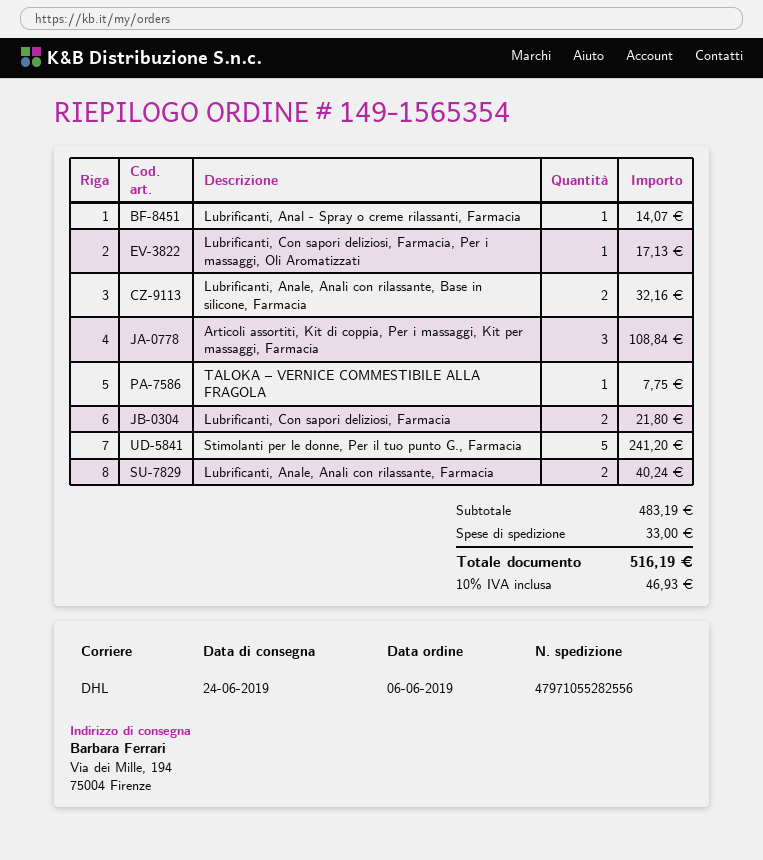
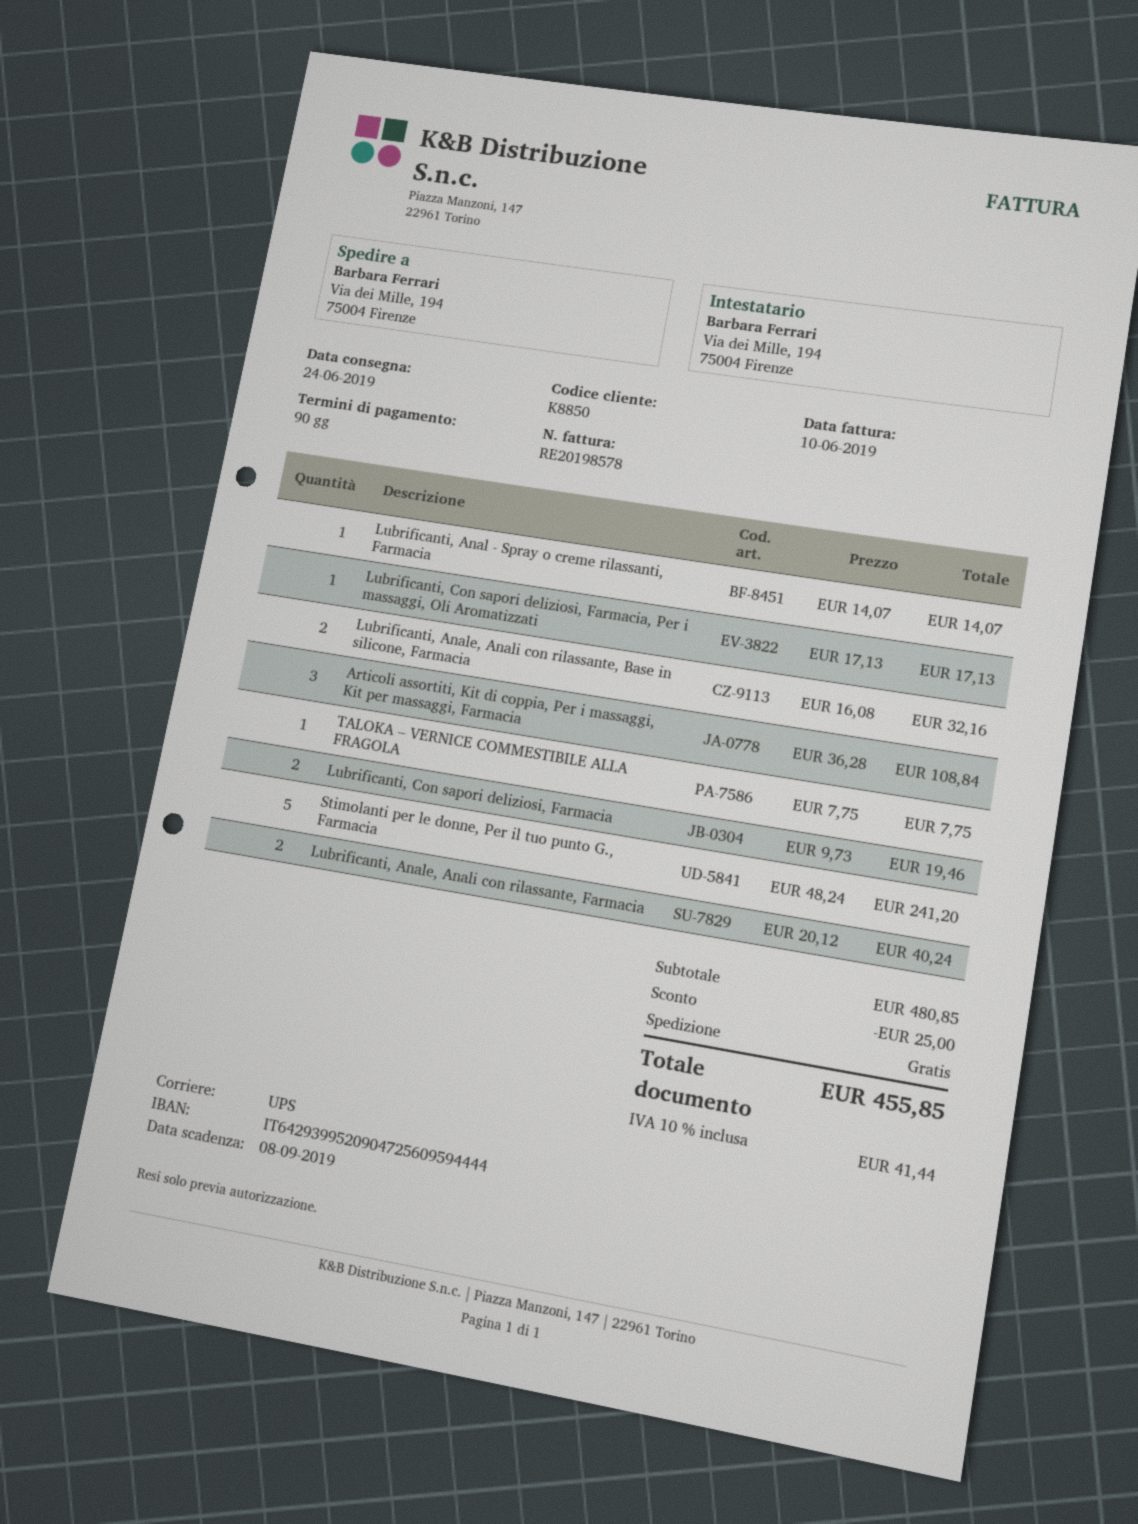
shipping method: DHL -> UPS
Lubrificanti, Con sapori deliziosi, Farmacia: 2 for 21.80 -> 2 for 19.46
subtotal: 483.19 -> 480.85
discount: none -> 25.00
shipping: 33.00 -> 0.00
tax: 10% = 46.93 -> 10% = 41.44
total: 516.19 -> 455.85

